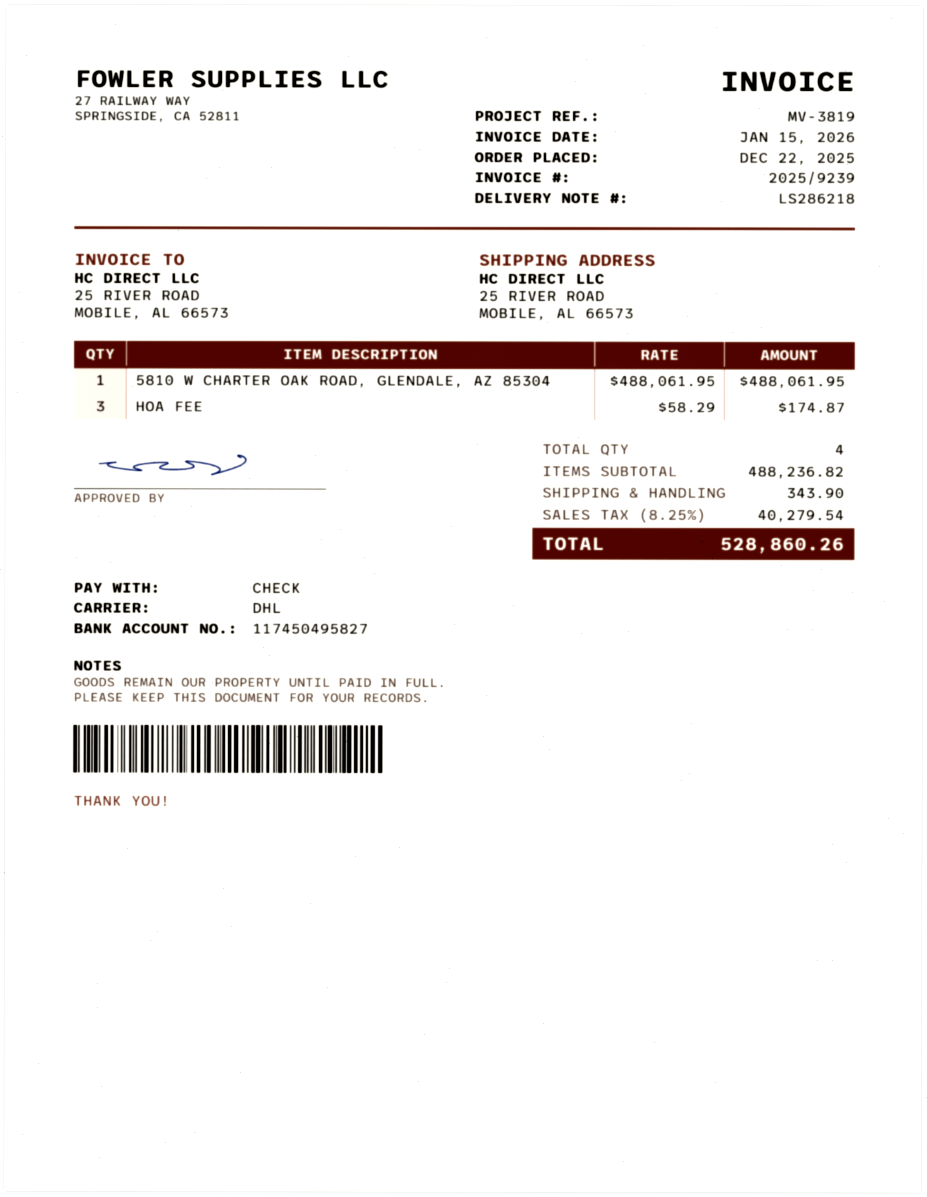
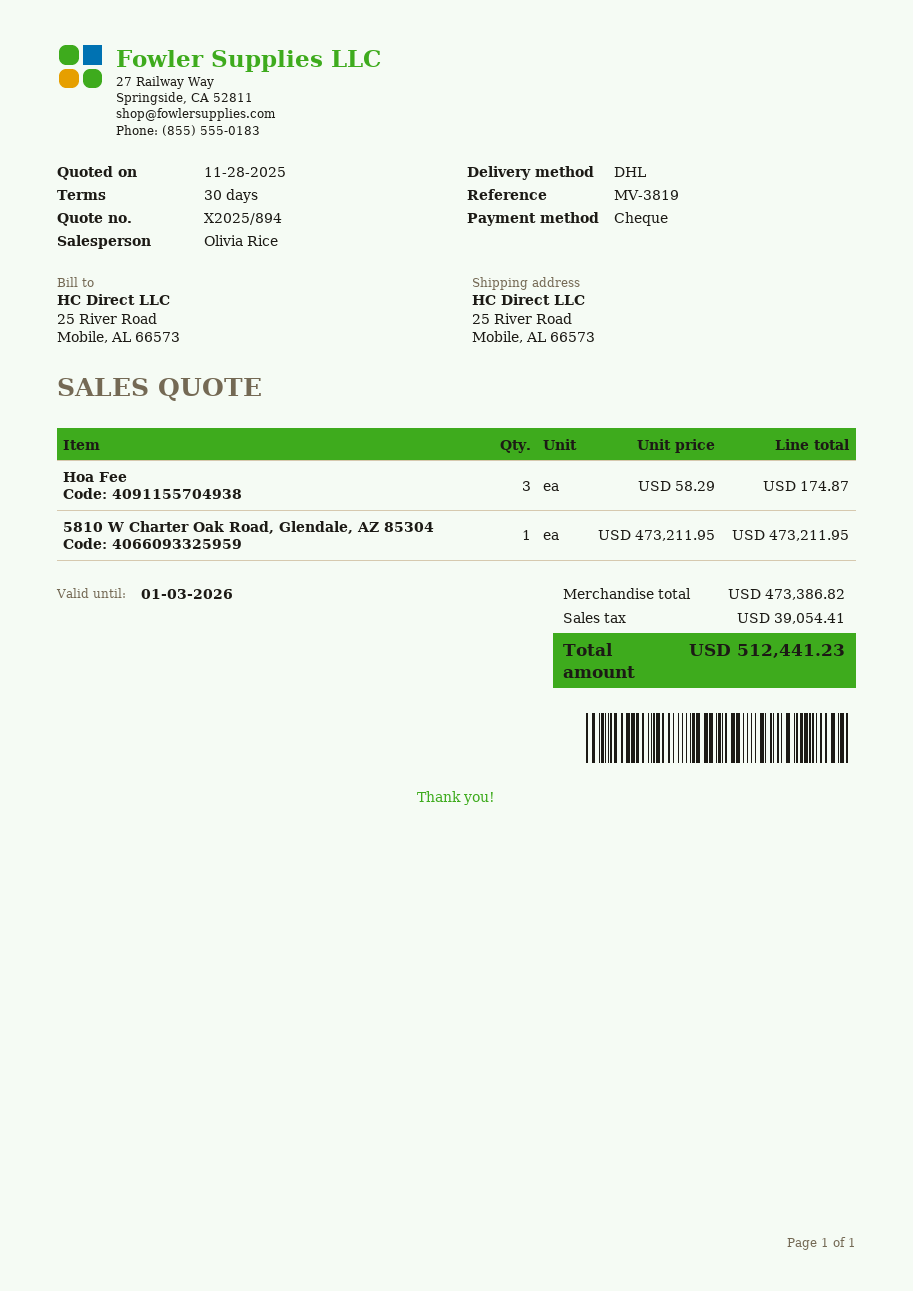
5810 W CHARTER OAK ROAD, GLENDALE, AZ 85304: 1 x 488061.95 = 488061.95 -> 1 x 473211.95 = 473211.95
subtotal: 488236.82 -> 473386.82
shipping: 343.90 -> none
tax: 40279.54 -> 39054.41
total: 528860.26 -> 512441.23

